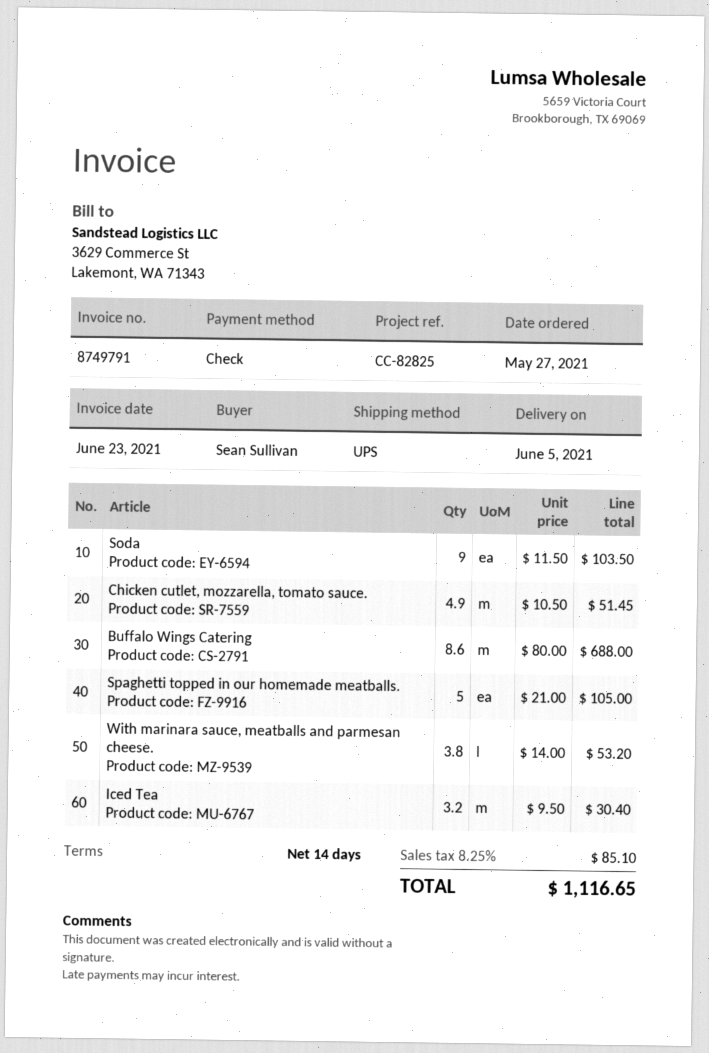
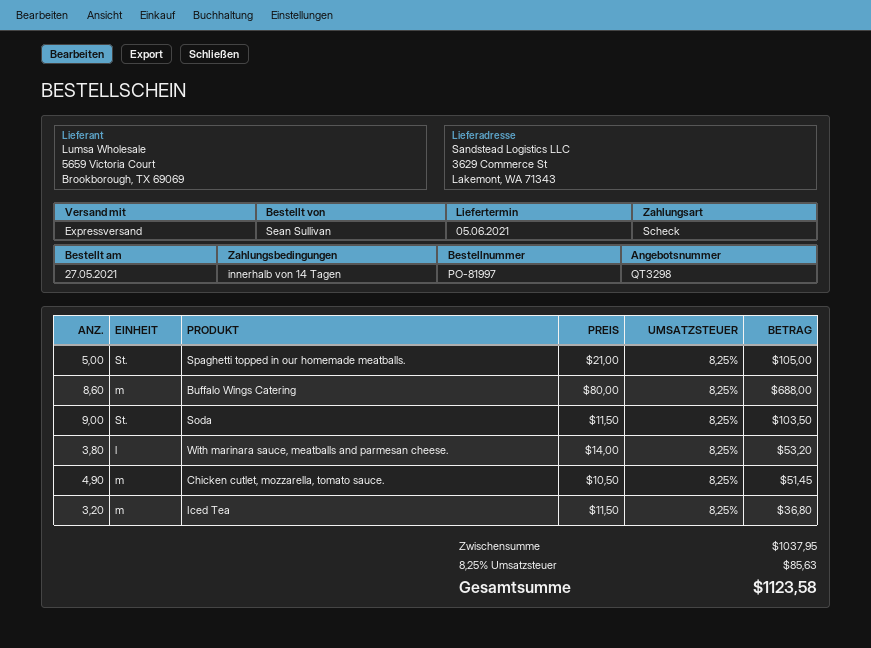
shipping method: UPS -> express
Iced Tea: 3.2 x 9.50 = 30.40 -> 3.2 x 11.50 = 36.80
tax: 8.25% = 85.10 -> 8.25% = 85.63
total: 1116.65 -> 1123.58

